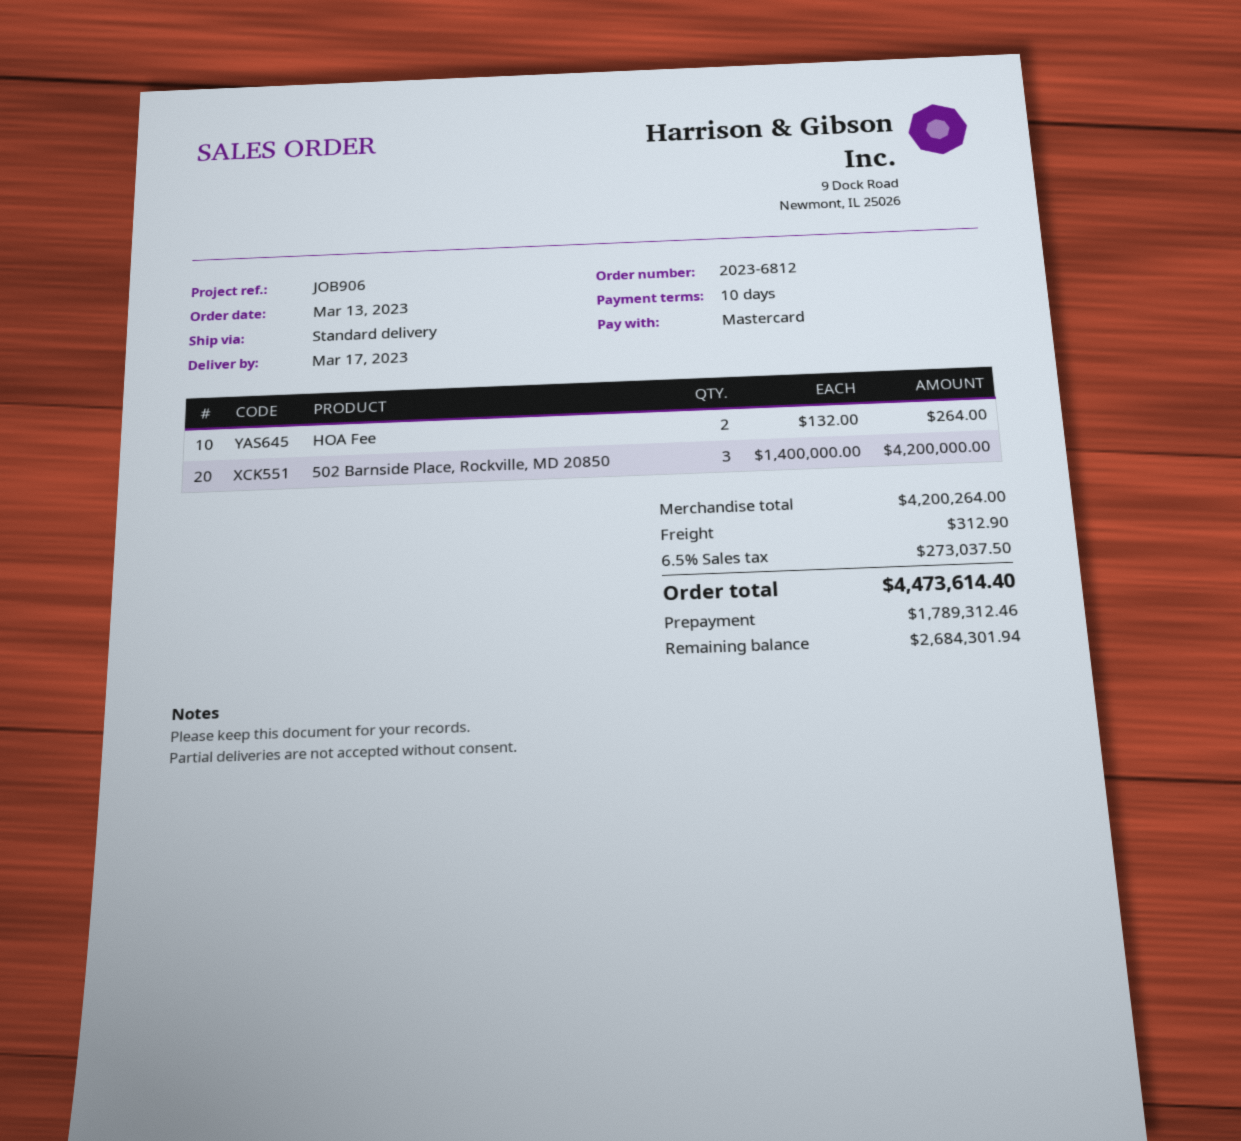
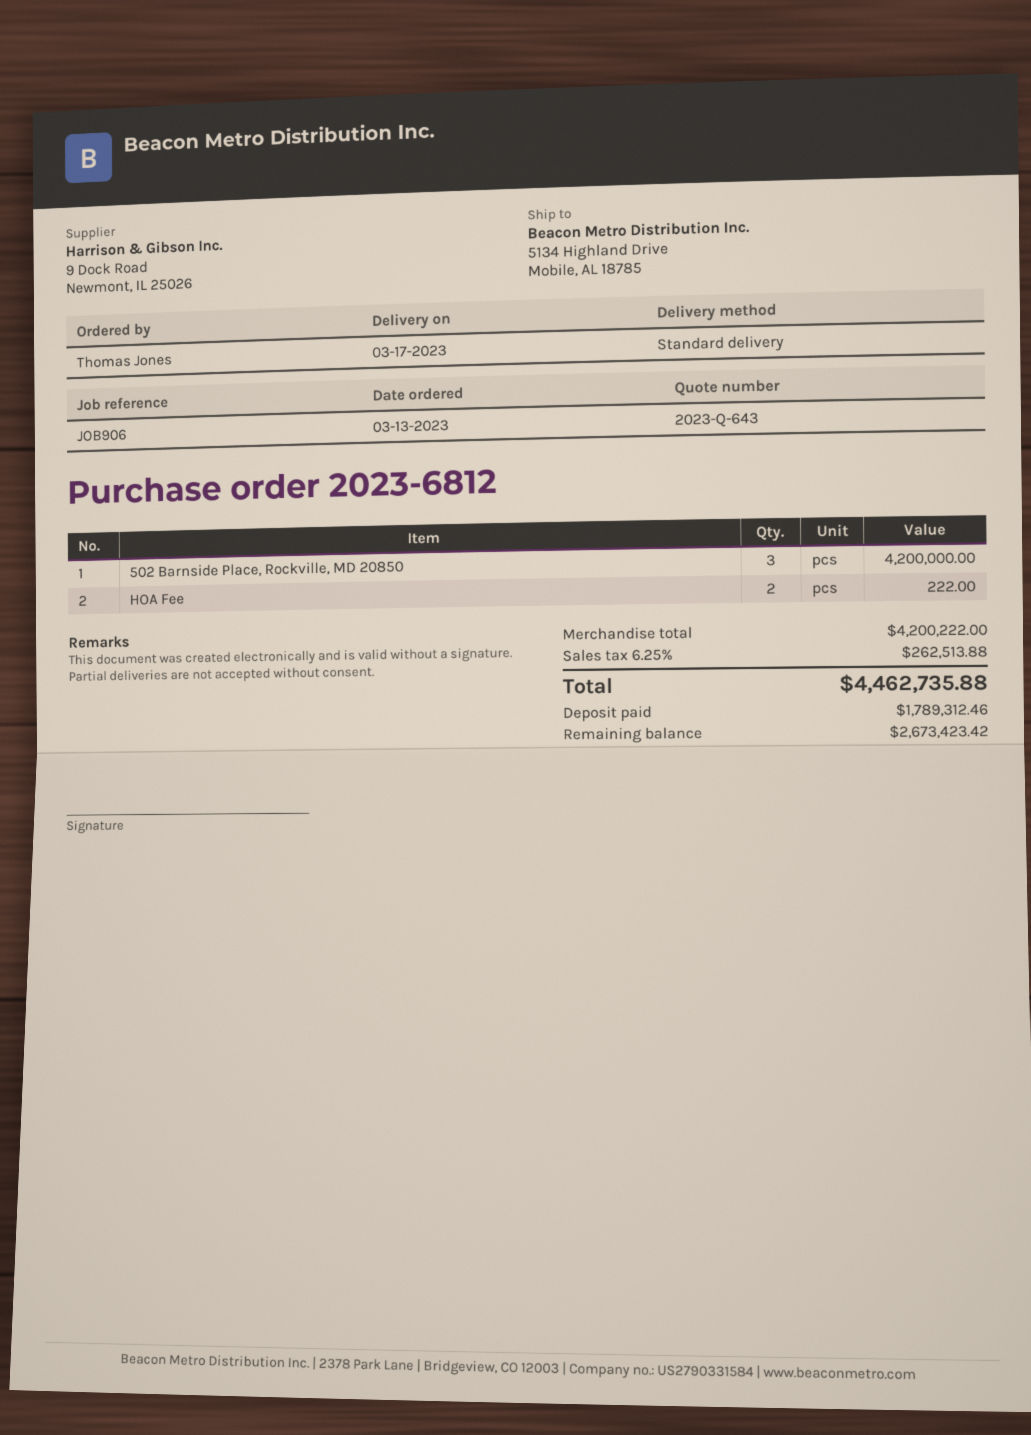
HOA Fee: 2 for 264.00 -> 2 for 222.00
subtotal: 4200264.00 -> 4200222.00
shipping: 312.90 -> none
tax: 6.5% = 273037.50 -> 6.25% = 262513.88
total: 4473614.40 -> 4462735.88
balance: 2684301.94 -> 2673423.42

